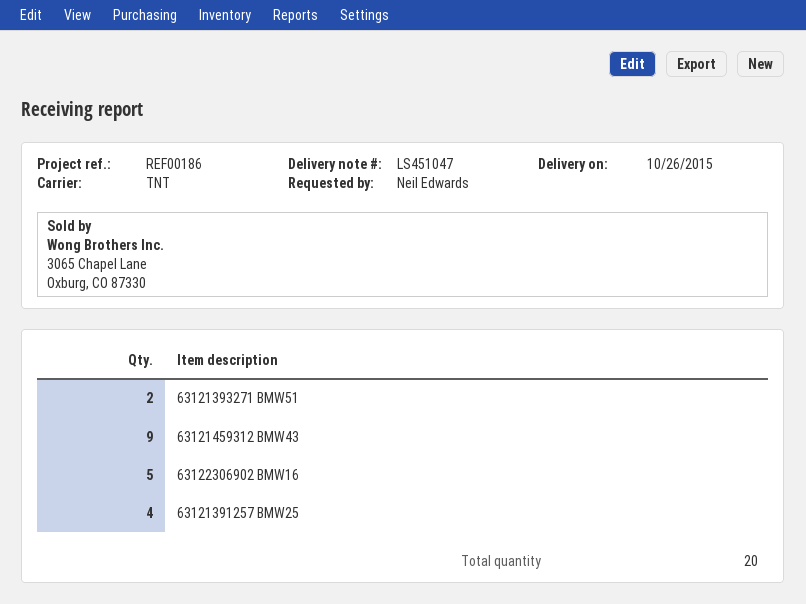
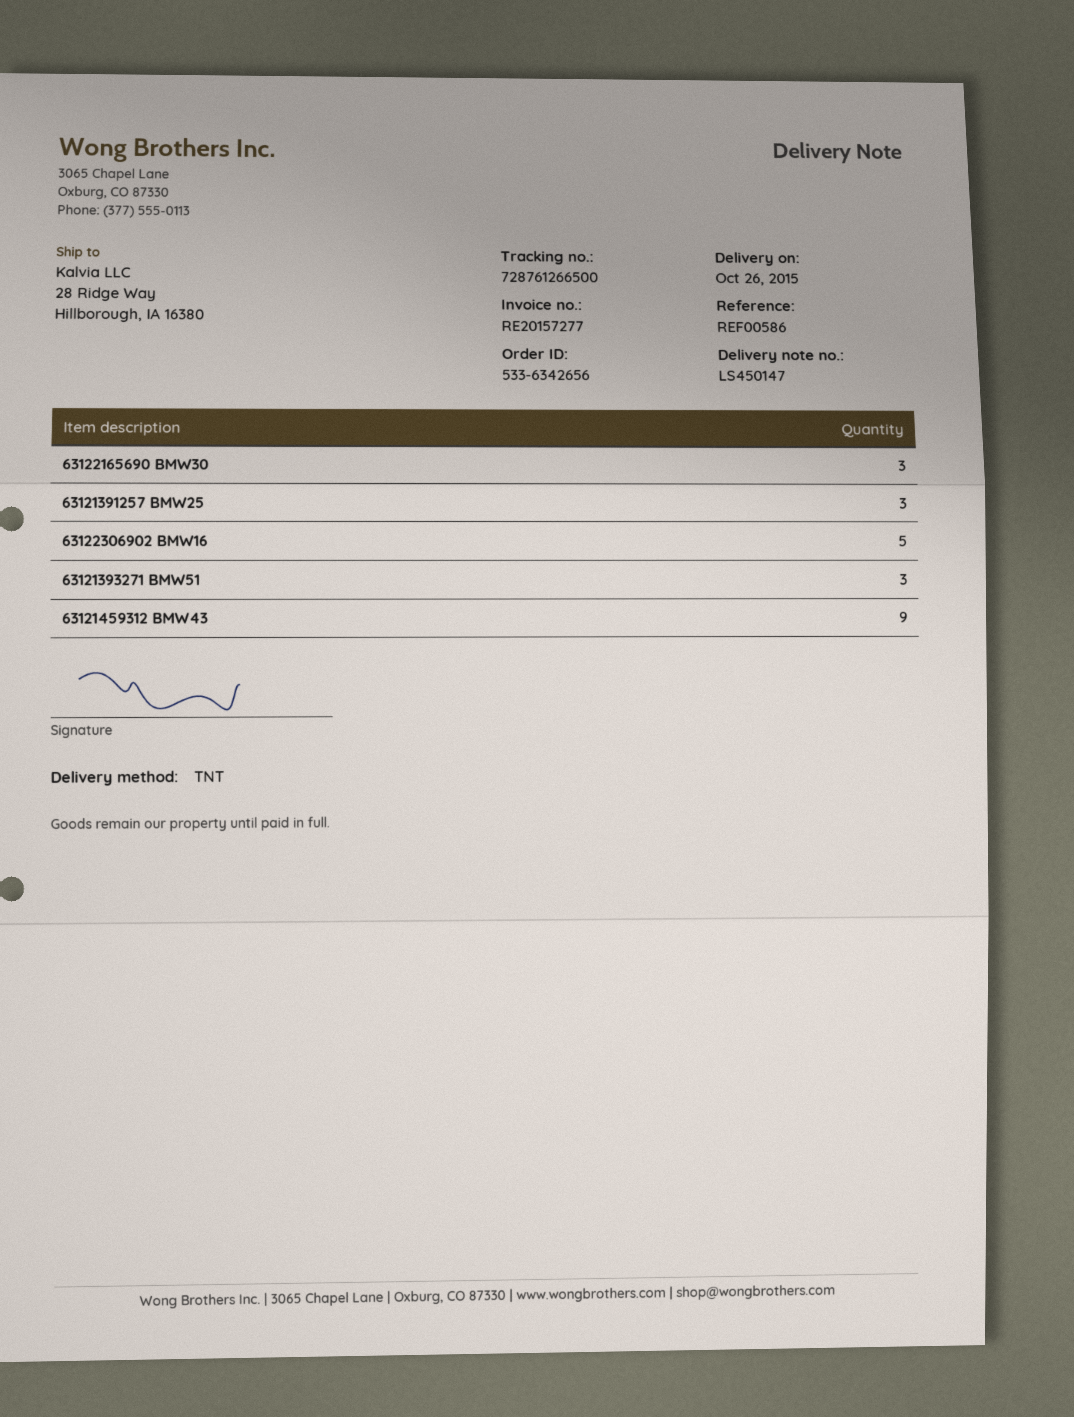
delivery note number: LS451047 -> LS450147
reference: REF00186 -> REF00586
63121393271 BMW51: 2 -> 3
63121391257 BMW25: 4 -> 3
63122165690 BMW30: none -> 3

